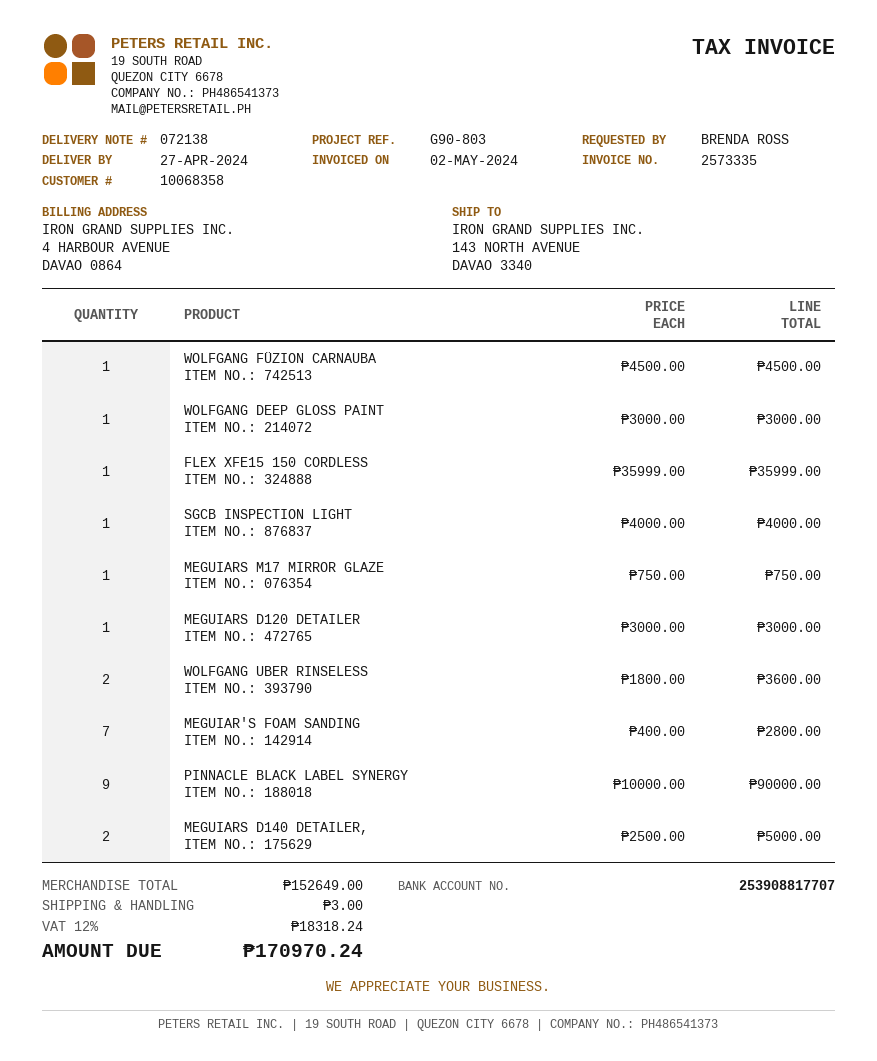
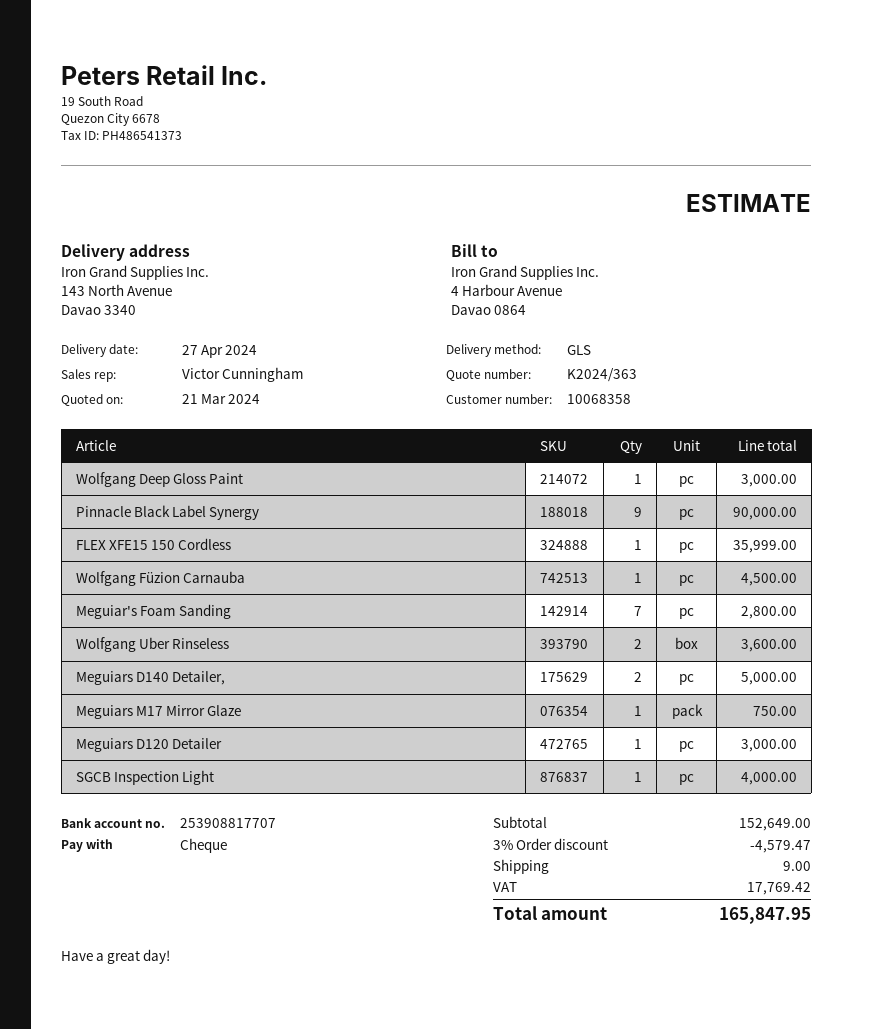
discount: none -> 3% = 4579.47
shipping: 3.00 -> 9.00
tax: 18318.24 -> 17769.42
total: 170970.24 -> 165847.95

